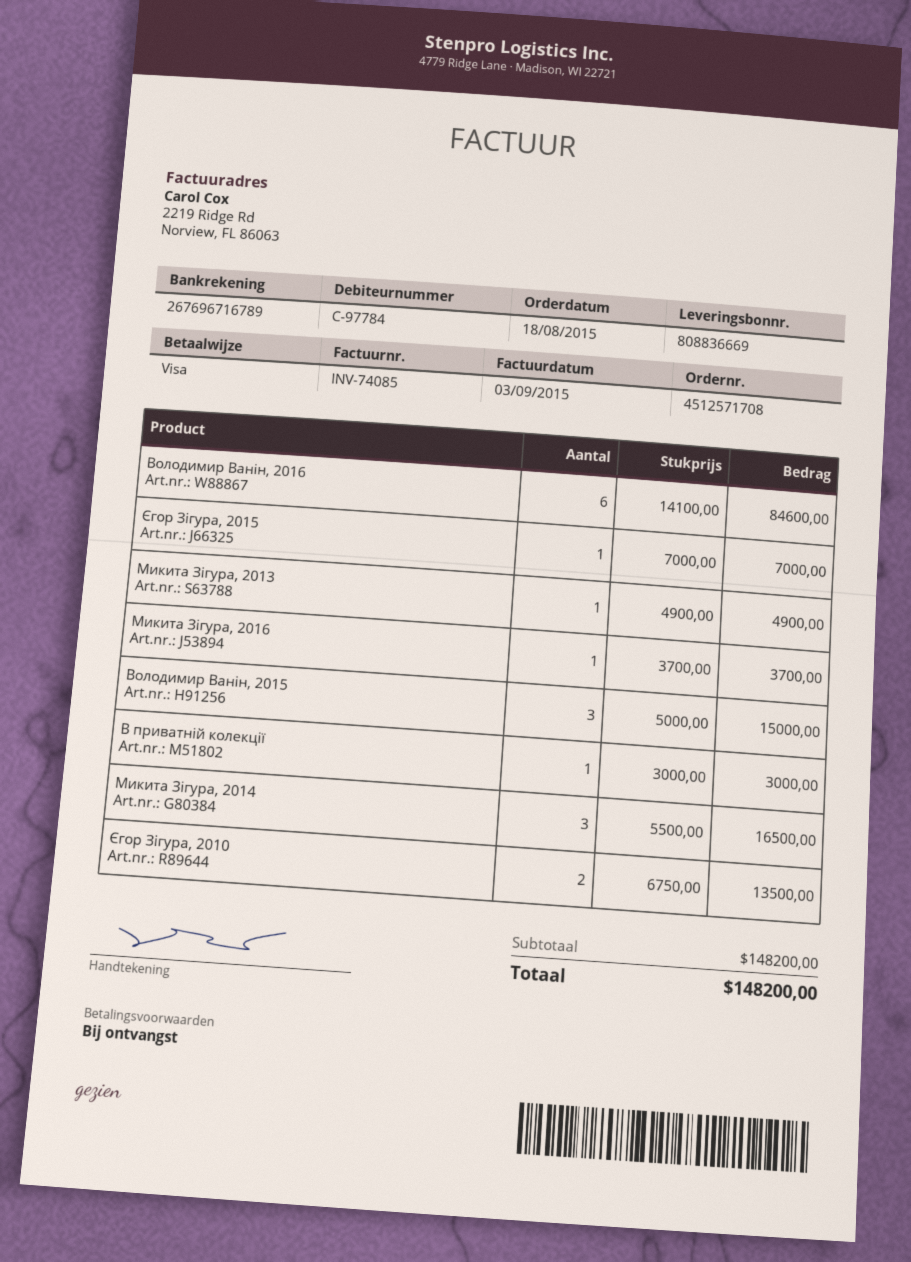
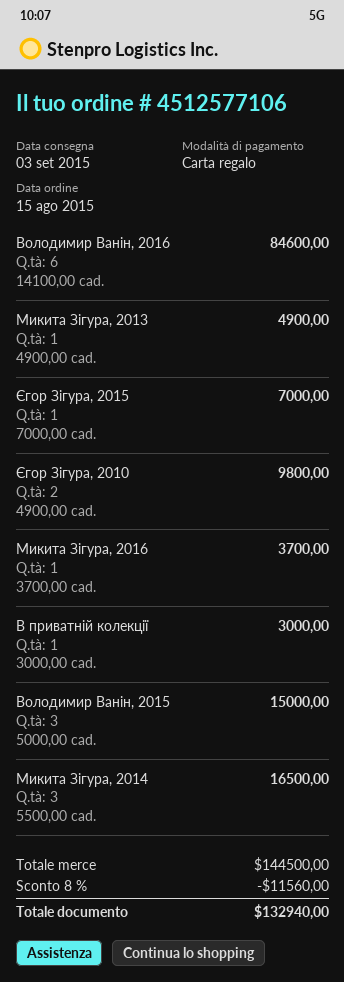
order number: 4512571708 -> 4512577106
order date: 2015-08-18 -> 2015-08-15
payment method: Visa -> gift card
Єгор Зігура, 2010: 2 x 6750.00 = 13500.00 -> 2 x 4900.00 = 9800.00
subtotal: 148200.00 -> 144500.00
discount: none -> 8% = 11560.00
total: 148200.00 -> 132940.00

